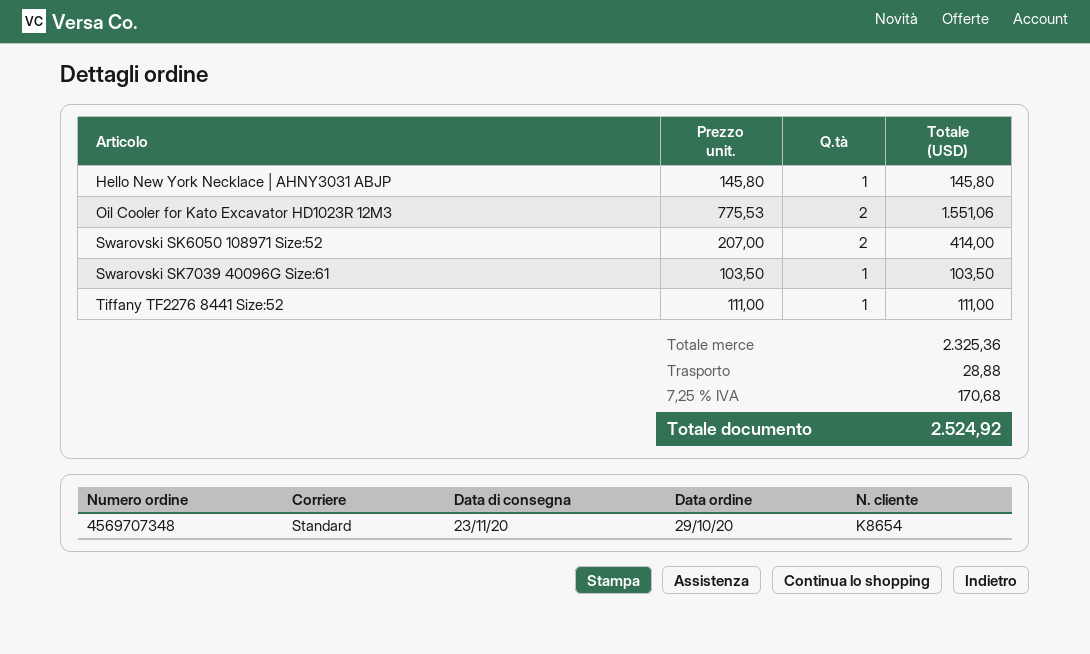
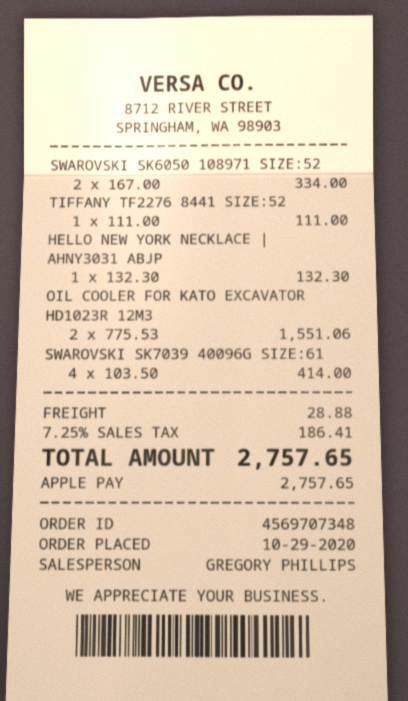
Hello New York Necklace | AHNY3031 ABJP: 1 x 145.80 = 145.80 -> 1 x 132.30 = 132.30
Swarovski SK6050 108971 Size:52: 2 x 207.00 = 414.00 -> 2 x 167.00 = 334.00
Swarovski SK7039 40096G Size:61: 1 x 103.50 = 103.50 -> 4 x 103.50 = 414.00
tax: 7.25% = 170.68 -> 7.25% = 186.41
total: 2524.92 -> 2757.65

